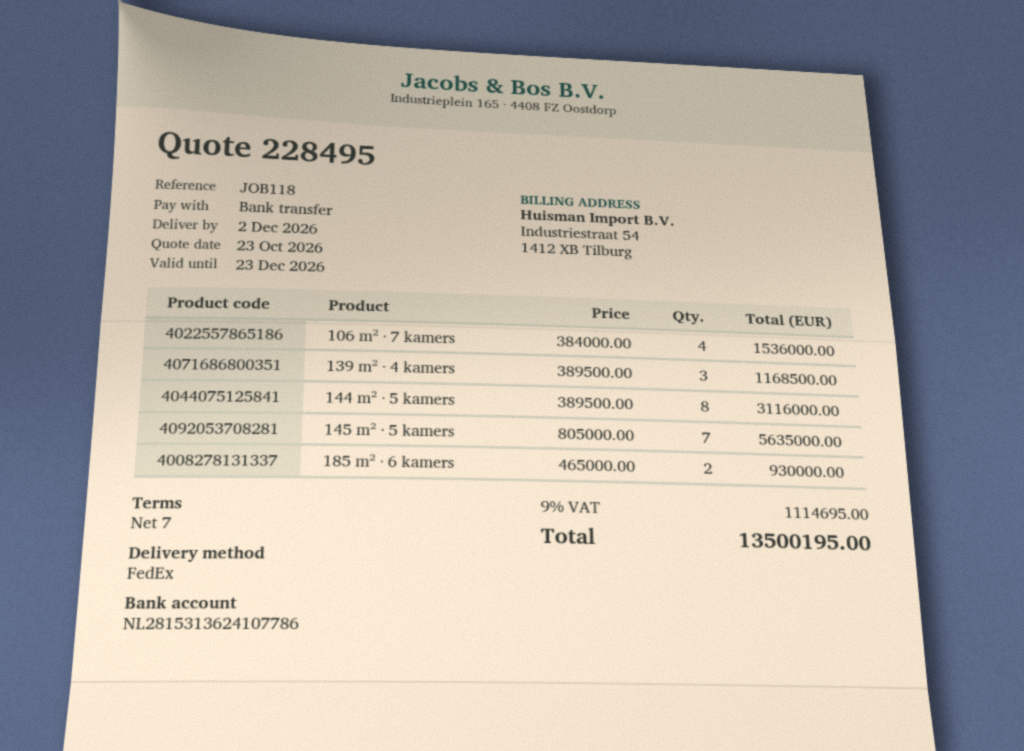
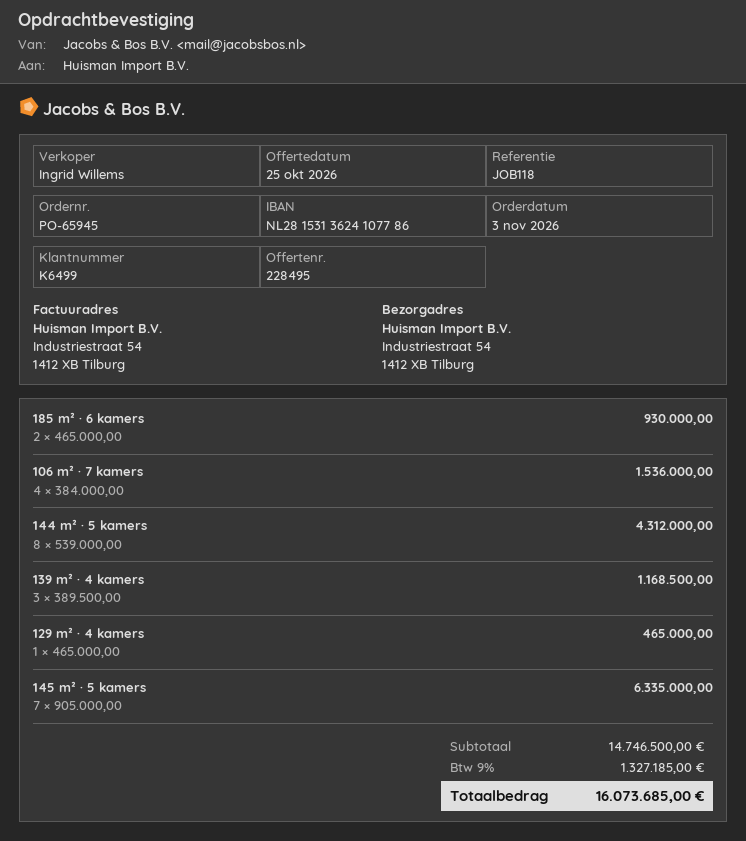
quote date: 2026-10-23 -> 2026-10-25
144 m² · 5 kamers: 8 x 389500.00 = 3116000.00 -> 8 x 539000.00 = 4312000.00
145 m² · 5 kamers: 7 x 805000.00 = 5635000.00 -> 7 x 905000.00 = 6335000.00
129 m² · 4 kamers: none -> 1 x 465000.00 = 465000.00
tax: 9% = 1114695.00 -> 9% = 1327185.00
total: 13500195.00 -> 16073685.00

